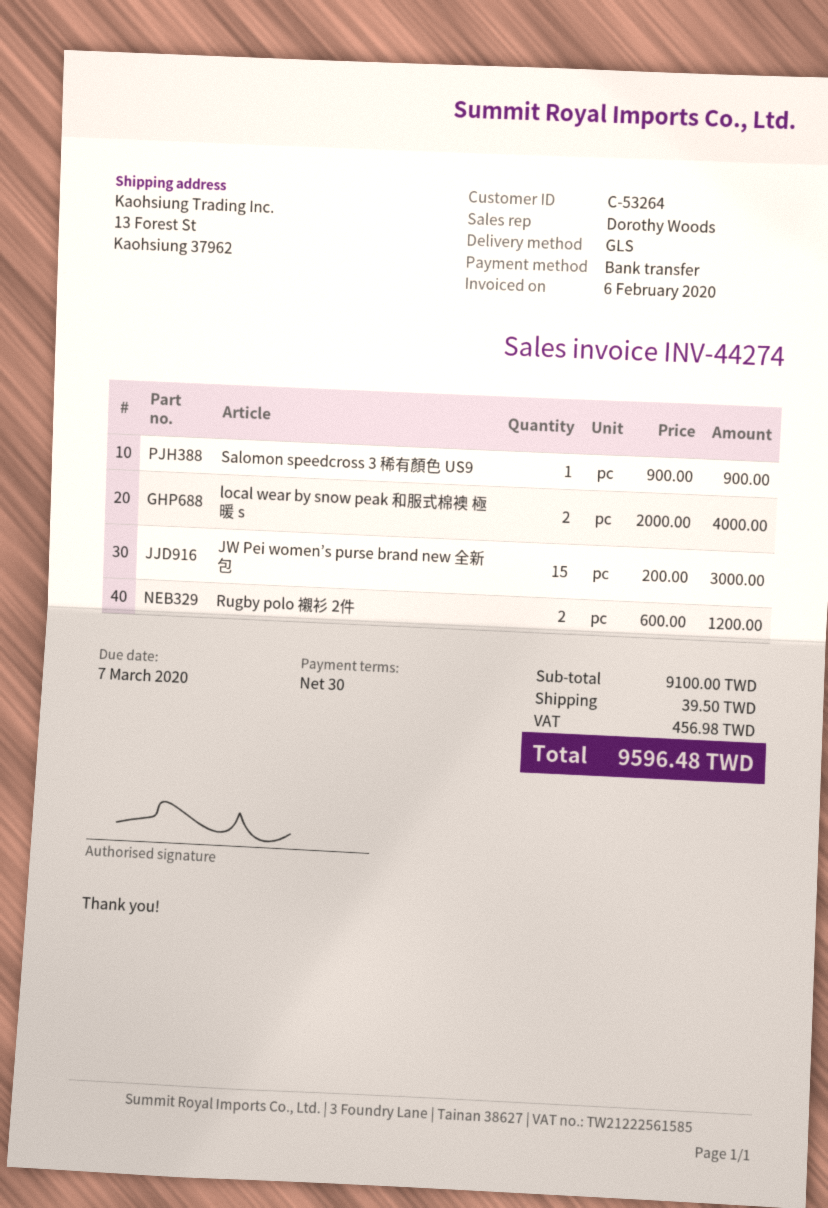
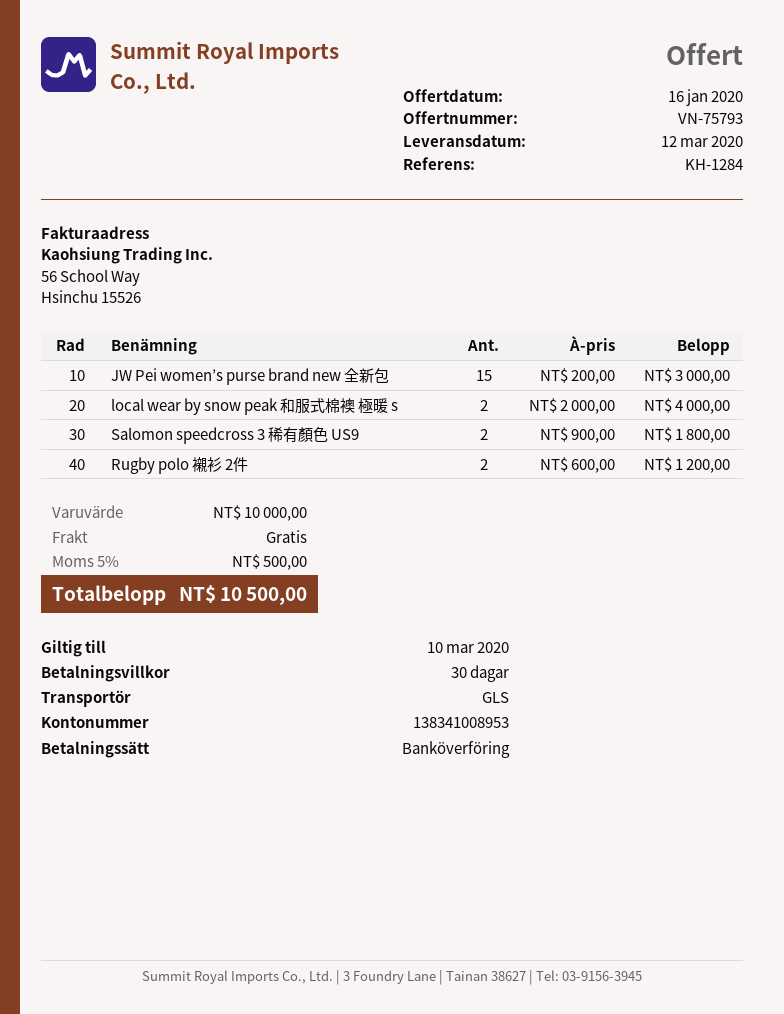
Salomon speedcross 3 稀有顏色 US9: 1 x 900.00 = 900.00 -> 2 x 900.00 = 1800.00
subtotal: 9100.00 -> 10000.00
shipping: 39.50 -> 0.00
tax: 456.98 -> 500.00
total: 9596.48 -> 10500.00

